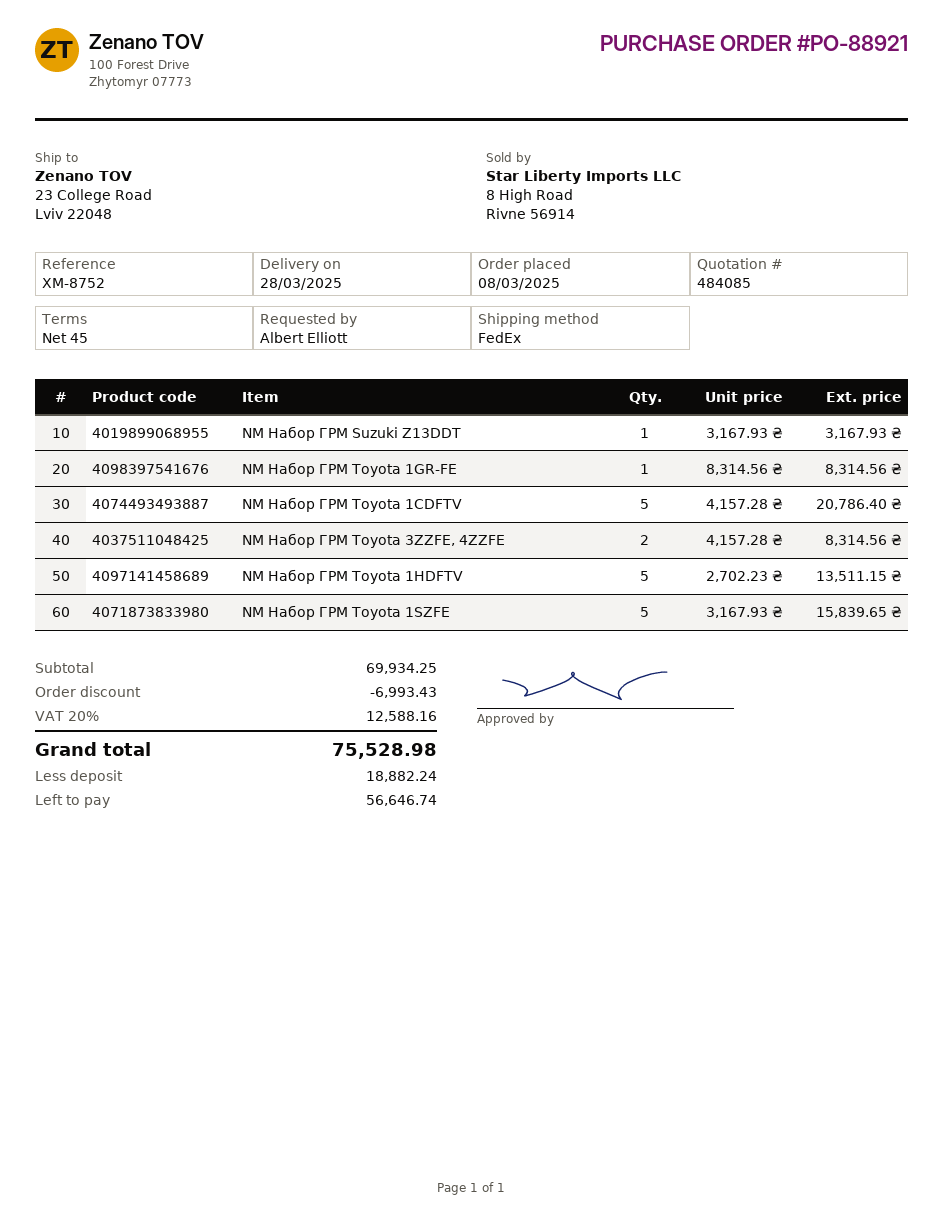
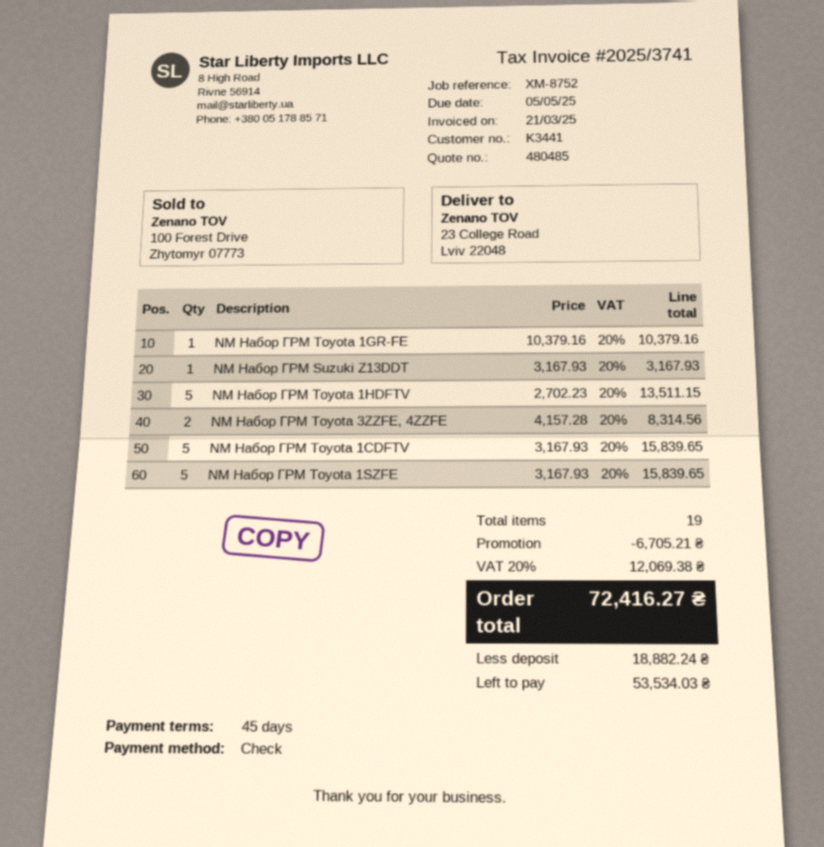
quote number: 484085 -> 480485
NM Набор ГРМ Toyota 1GR-FE: 1 x 8314.56 = 8314.56 -> 1 x 10379.16 = 10379.16
NM Набор ГРМ Toyota 1CDFTV: 5 x 4157.28 = 20786.40 -> 5 x 3167.93 = 15839.65
discount: 6993.43 -> 6705.21
tax: 20% = 12588.16 -> 20% = 12069.38
total: 75528.98 -> 72416.27
balance: 56646.74 -> 53534.03

